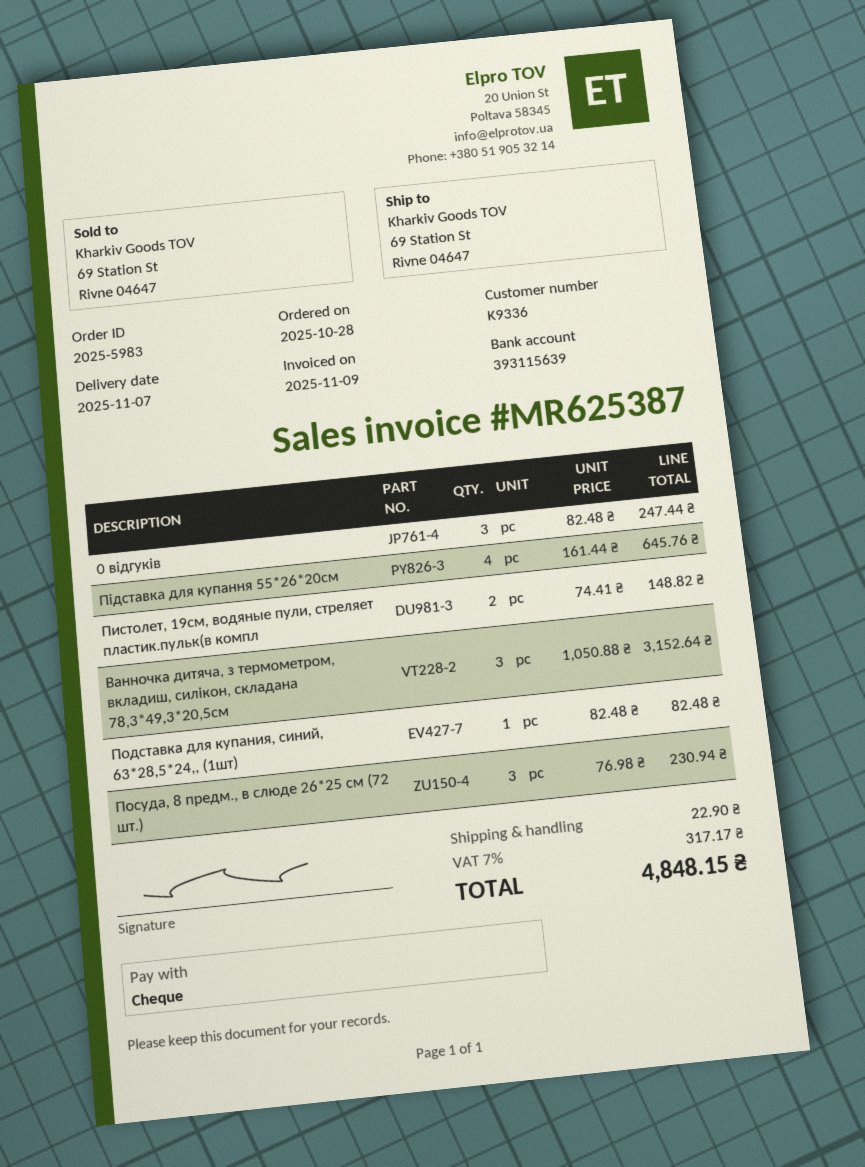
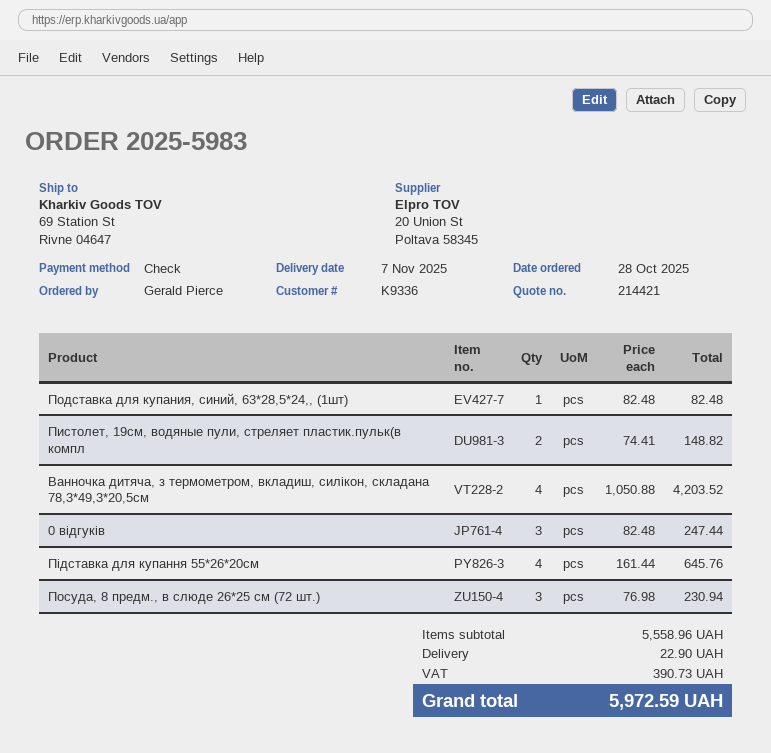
Ванночка дитяча, з термометром, вкладиш, силікон, складана 78,3*49,3*20,5см: 3 x 1050.88 = 3152.64 -> 4 x 1050.88 = 4203.52
tax: 317.17 -> 390.73
total: 4848.15 -> 5972.59

